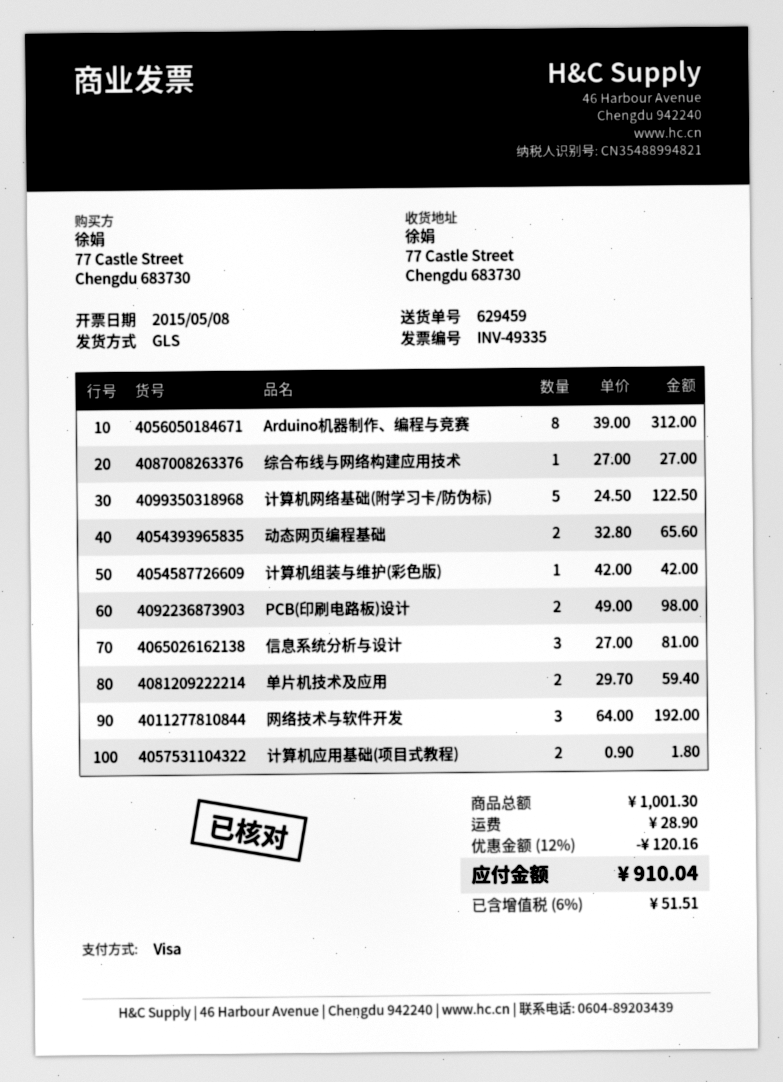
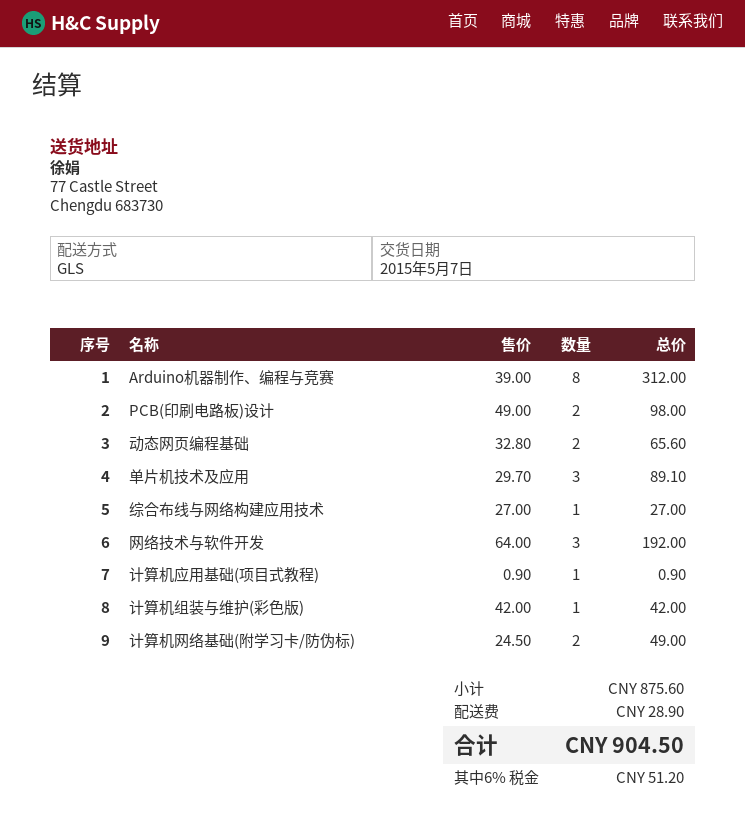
计算机网络基础(附学习卡/防伪标): 5 x 24.50 = 122.50 -> 2 x 24.50 = 49.00
信息系统分析与设计: 3 x 27.00 = 81.00 -> none
单片机技术及应用: 2 x 29.70 = 59.40 -> 3 x 29.70 = 89.10
计算机应用基础(项目式教程): 2 x 0.90 = 1.80 -> 1 x 0.90 = 0.90
subtotal: 1001.30 -> 875.60
discount: 12% = 120.16 -> none
tax: 6% = 51.51 -> 6% = 51.20
total: 910.04 -> 904.50

